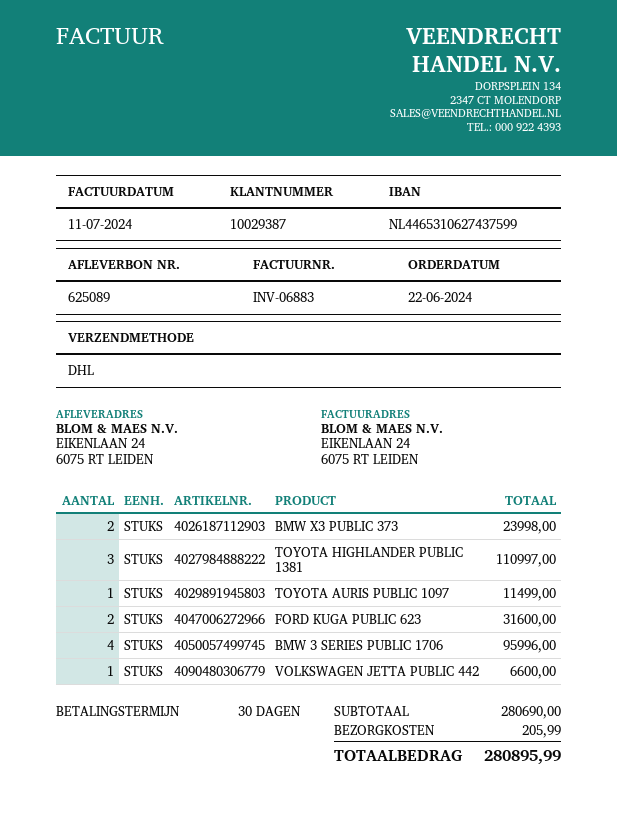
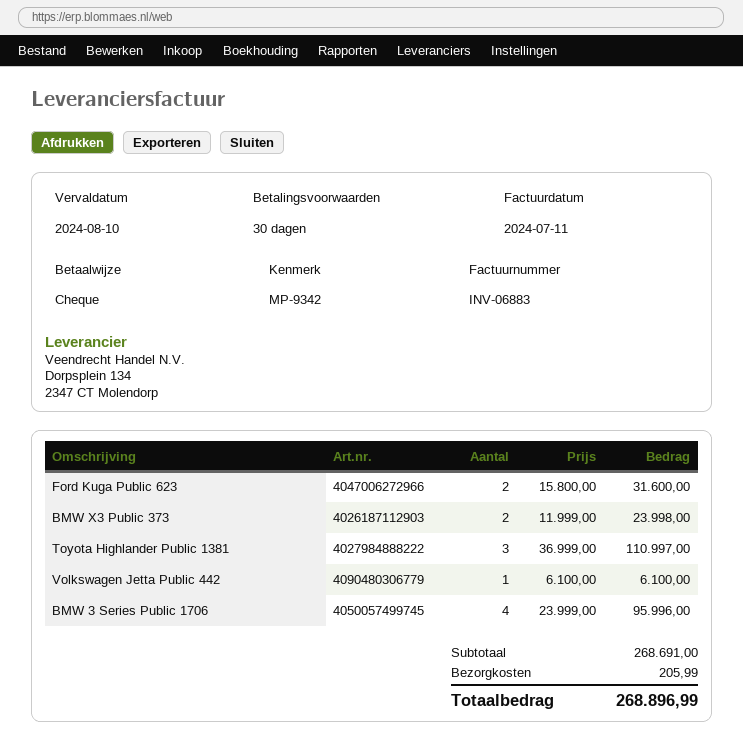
TOYOTA AURIS PUBLIC 1097: 1 for 11499.00 -> none
VOLKSWAGEN JETTA PUBLIC 442: 1 for 6600.00 -> 1 for 6100.00
subtotal: 280690.00 -> 268691.00
total: 280895.99 -> 268896.99

